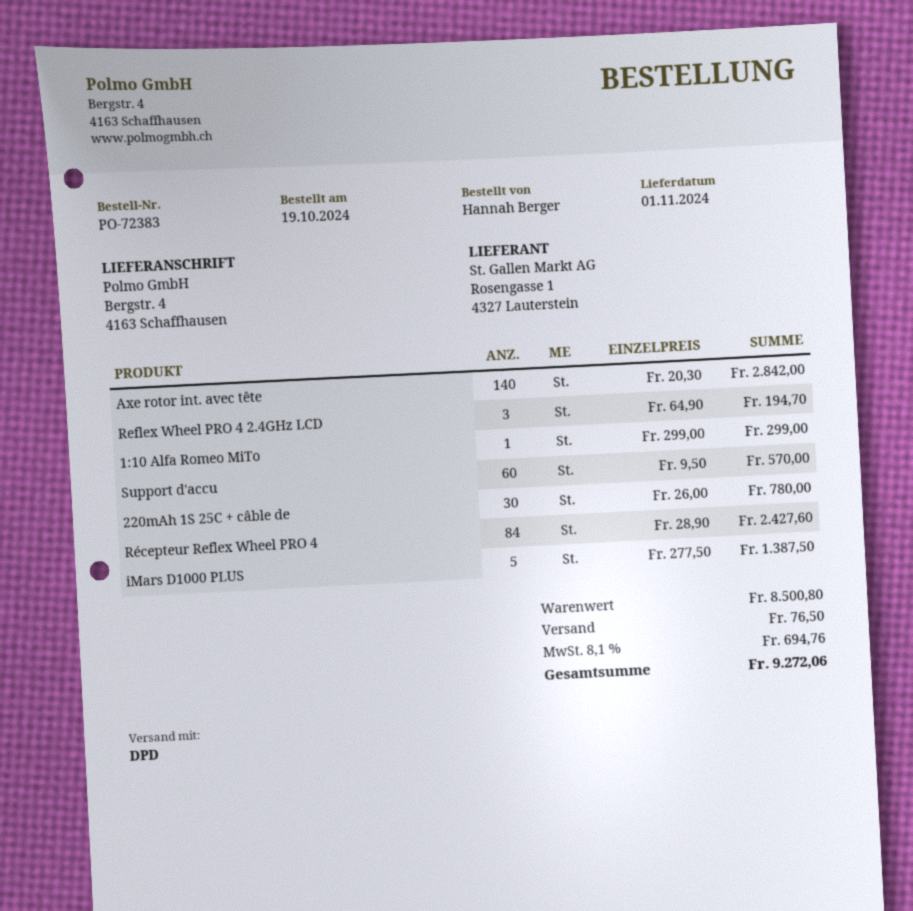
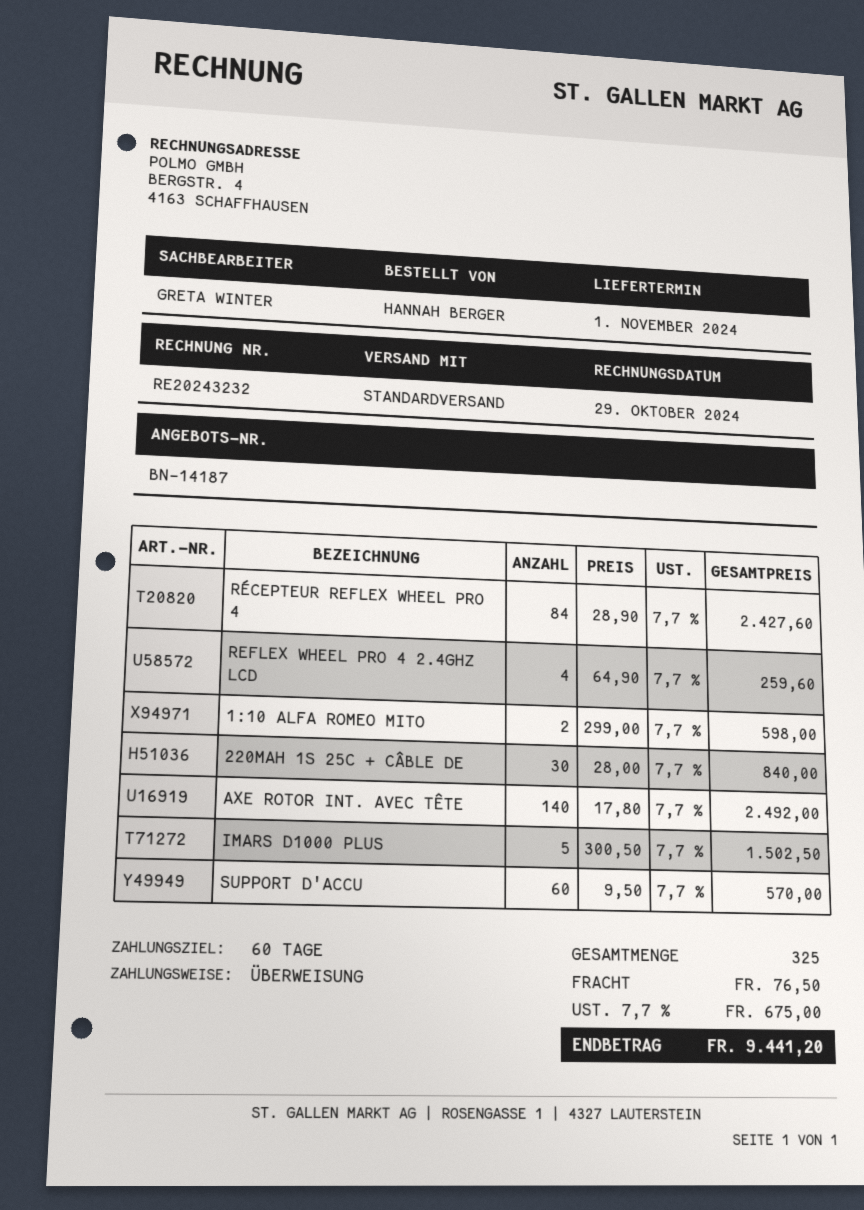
shipping method: DPD -> standard
Axe rotor int. avec tête: 140 x 20.30 = 2842.00 -> 140 x 17.80 = 2492.00
Reflex Wheel PRO 4 2.4GHz LCD: 3 x 64.90 = 194.70 -> 4 x 64.90 = 259.60
1:10 Alfa Romeo MiTo: 1 x 299.00 = 299.00 -> 2 x 299.00 = 598.00
220mAh 1S 25C + câble de: 30 x 26.00 = 780.00 -> 30 x 28.00 = 840.00
iMars D1000 PLUS: 5 x 277.50 = 1387.50 -> 5 x 300.50 = 1502.50
tax: 8.1% = 694.76 -> 7.7% = 675.00
total: 9272.06 -> 9441.20

